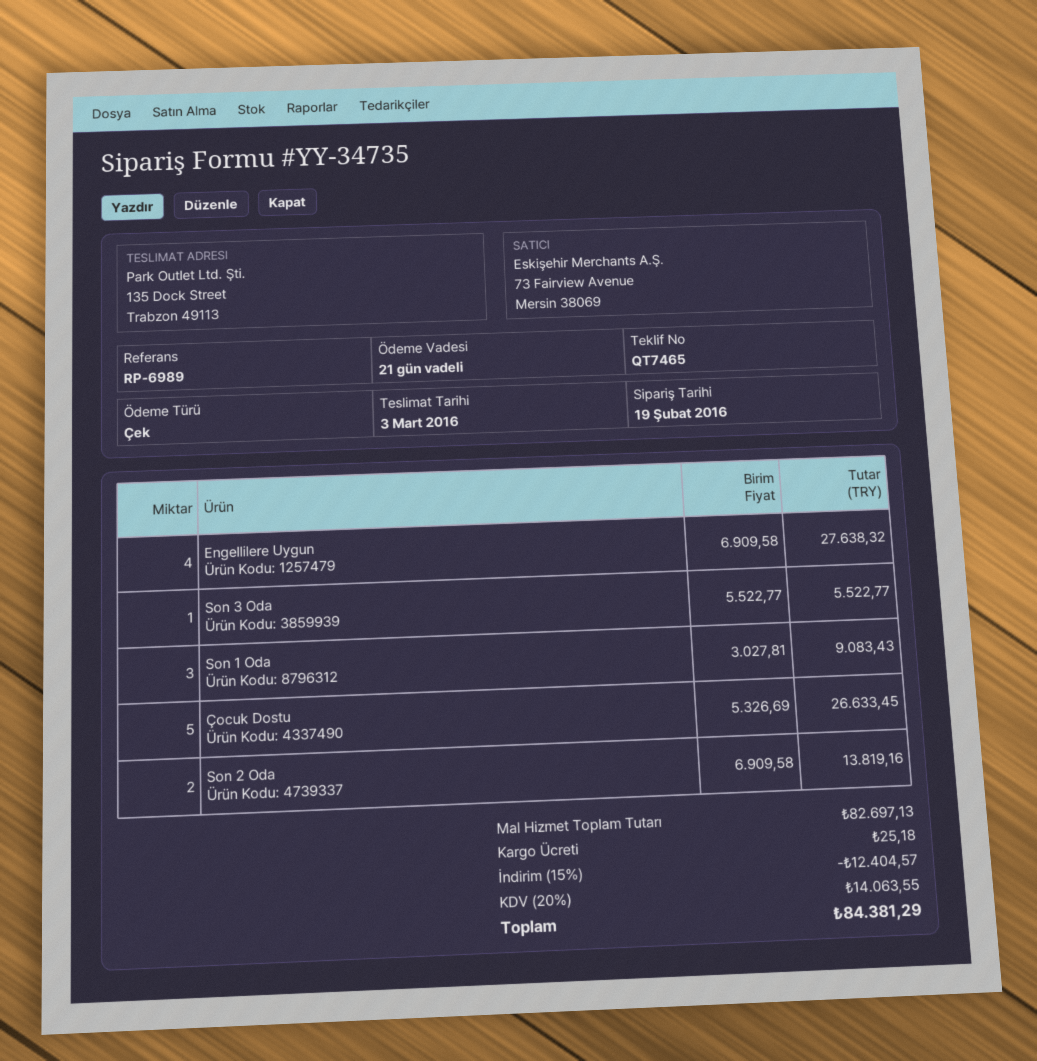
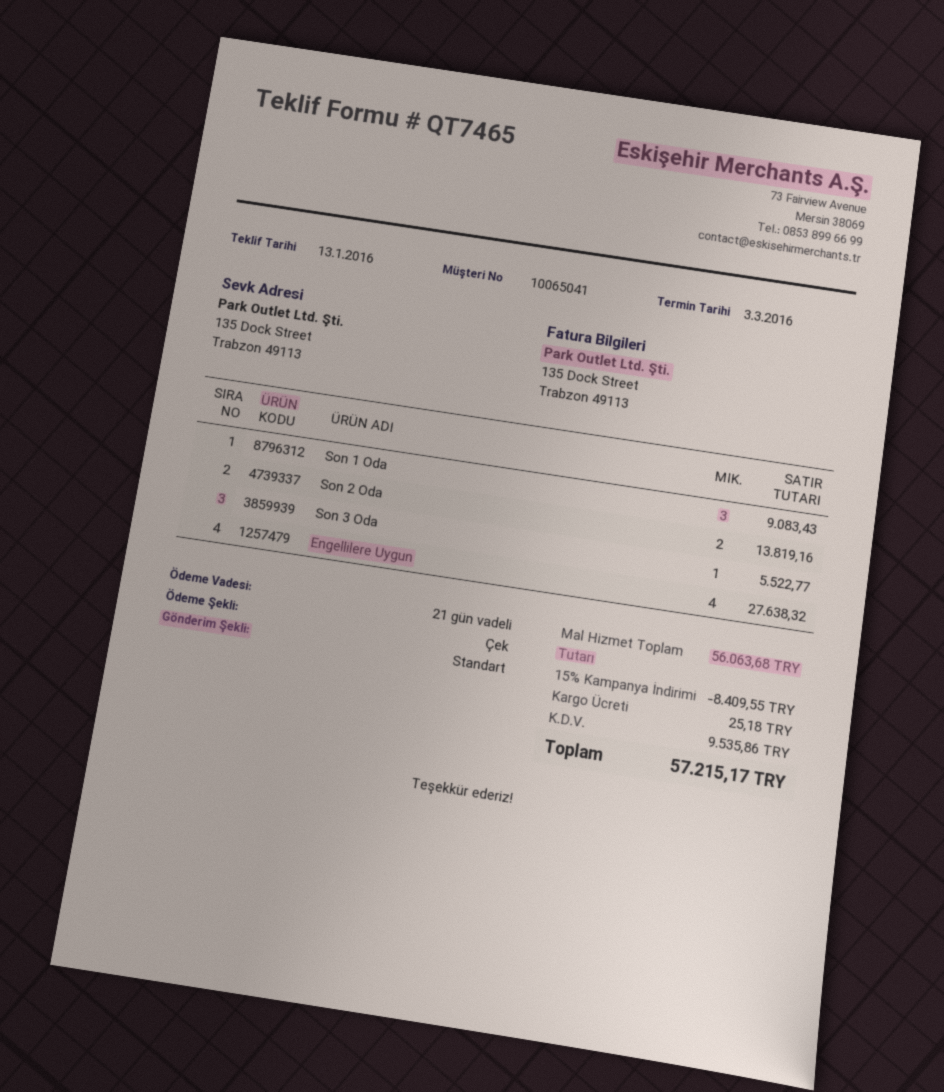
Çocuk Dostu: 5 for 26633.45 -> none
subtotal: 82697.13 -> 56063.68
discount: 15% = 12404.57 -> 15% = 8409.55
tax: 14063.55 -> 9535.86
total: 84381.29 -> 57215.17

